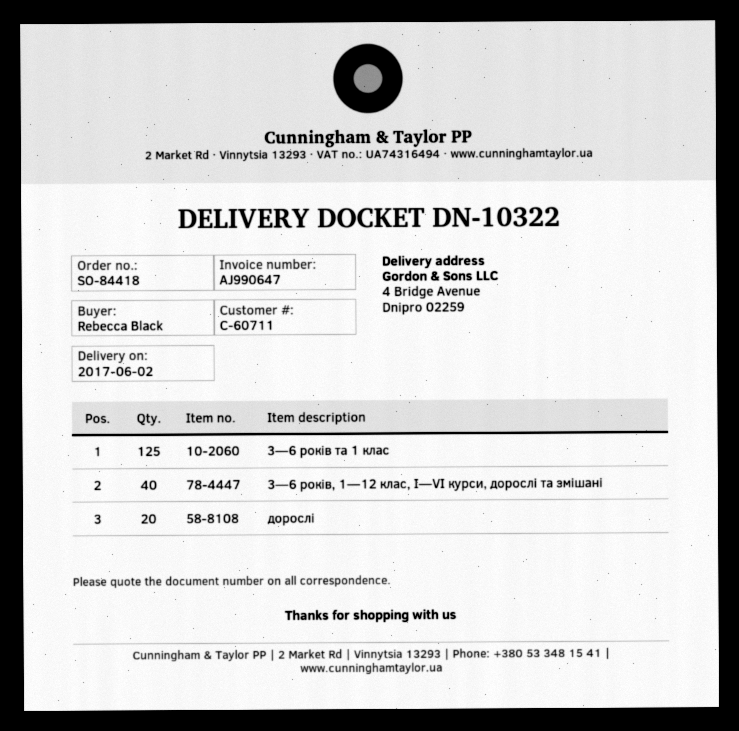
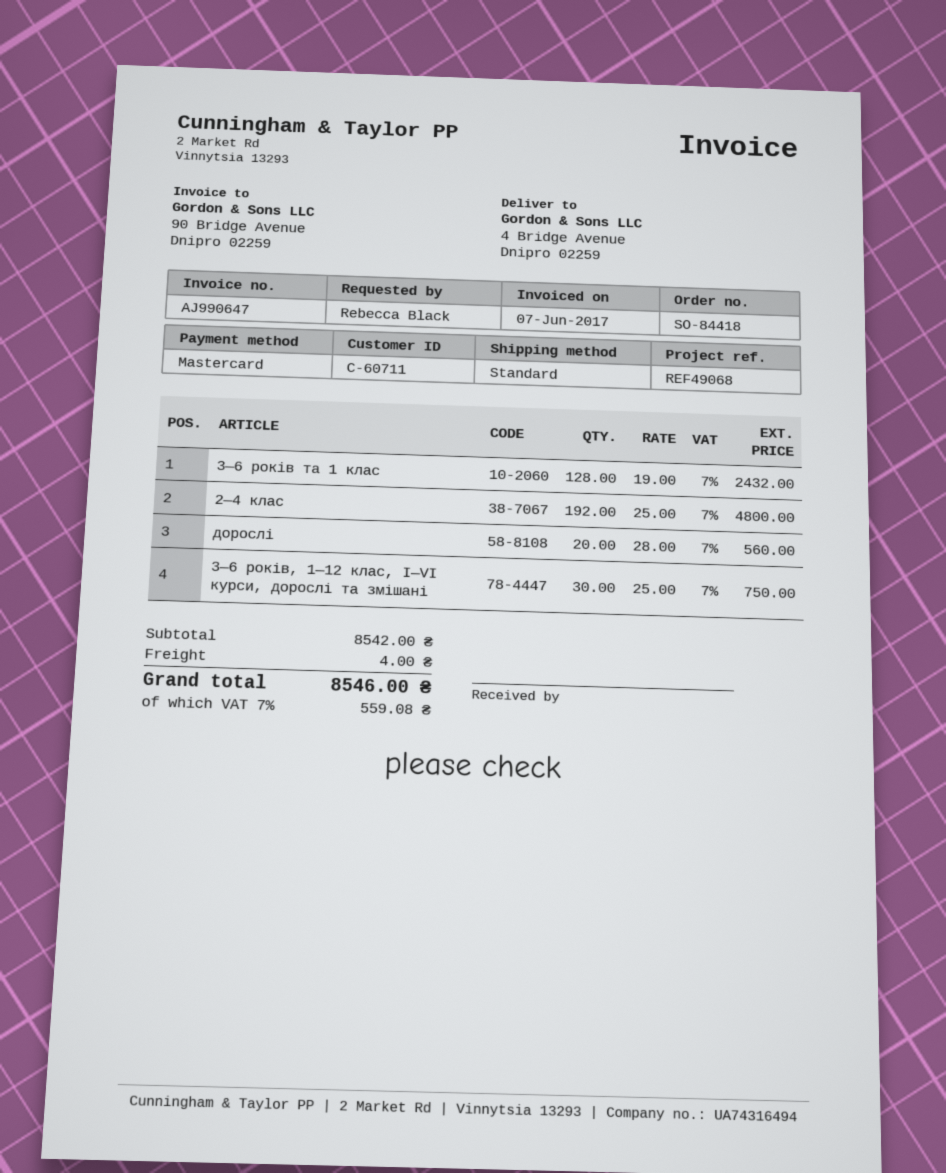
3—6 років та 1 клас: 125 -> 128
3—6 років, 1—12 клас, I—VI курси, дорослі та змішані: 40 -> 30
2—4 клас: none -> 192

